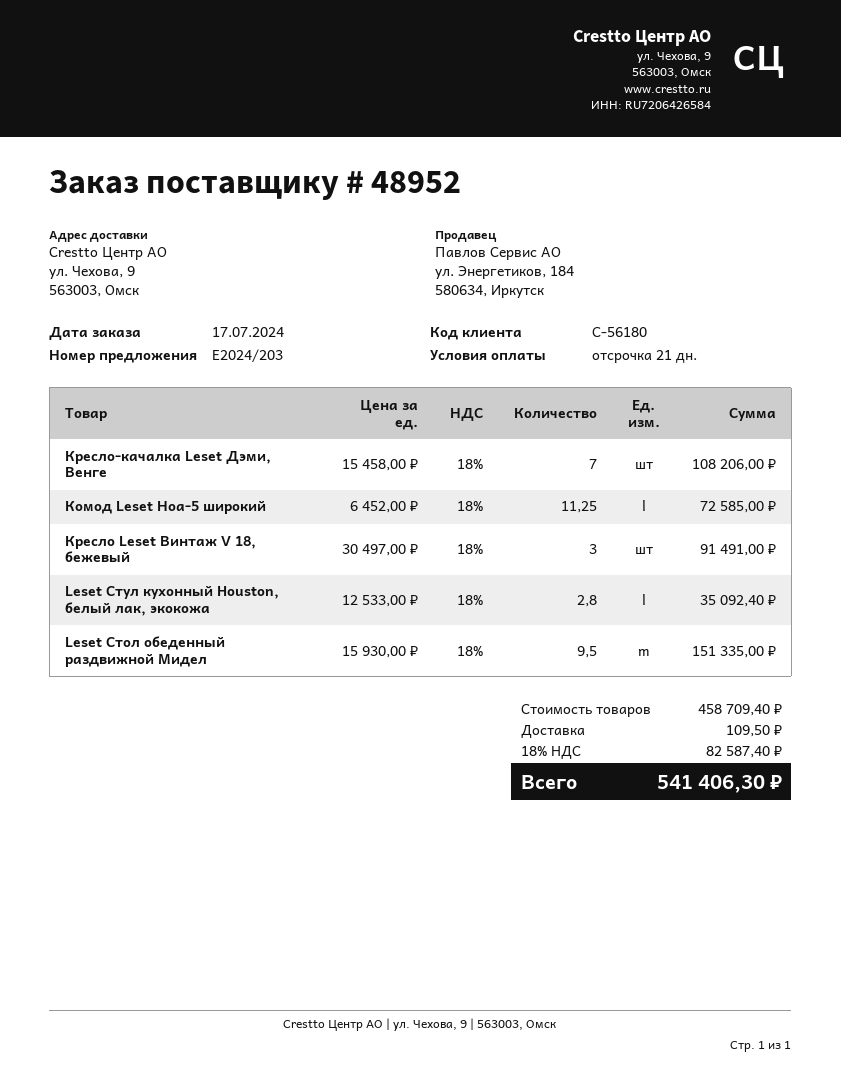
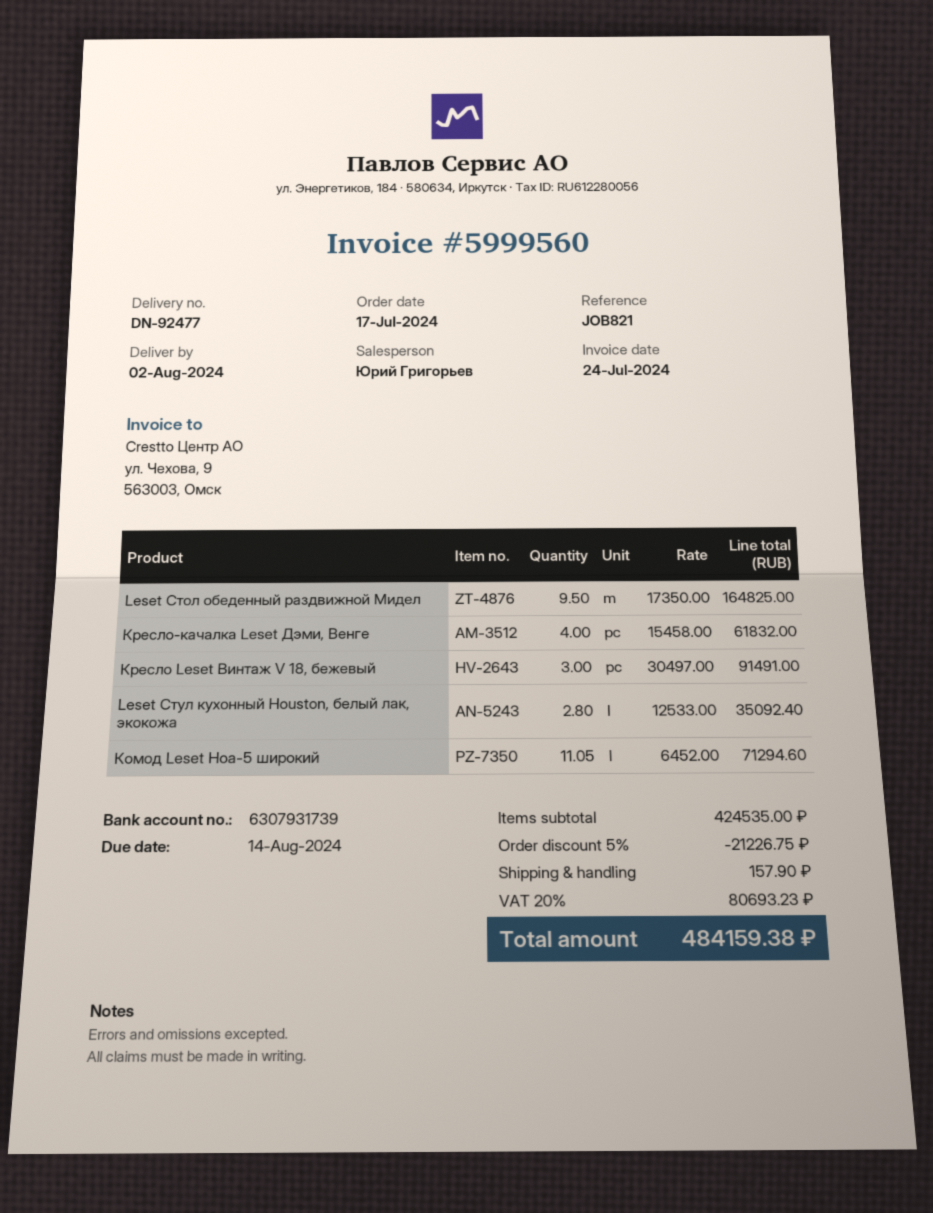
Кресло-качалка Leset Дэми, Венге: 7 x 15458.00 = 108206.00 -> 4 x 15458.00 = 61832.00
Комод Leset Ноа-5 широкий: 11.25 x 6452.00 = 72585.00 -> 11.05 x 6452.00 = 71294.60
Leset Стол обеденный раздвижной Мидел: 9.5 x 15930.00 = 151335.00 -> 9.5 x 17350.00 = 164825.00
subtotal: 458709.40 -> 424535.00
discount: none -> 5% = 21226.75
shipping: 109.50 -> 157.90
tax: 18% = 82587.40 -> 20% = 80693.23
total: 541406.30 -> 484159.38

